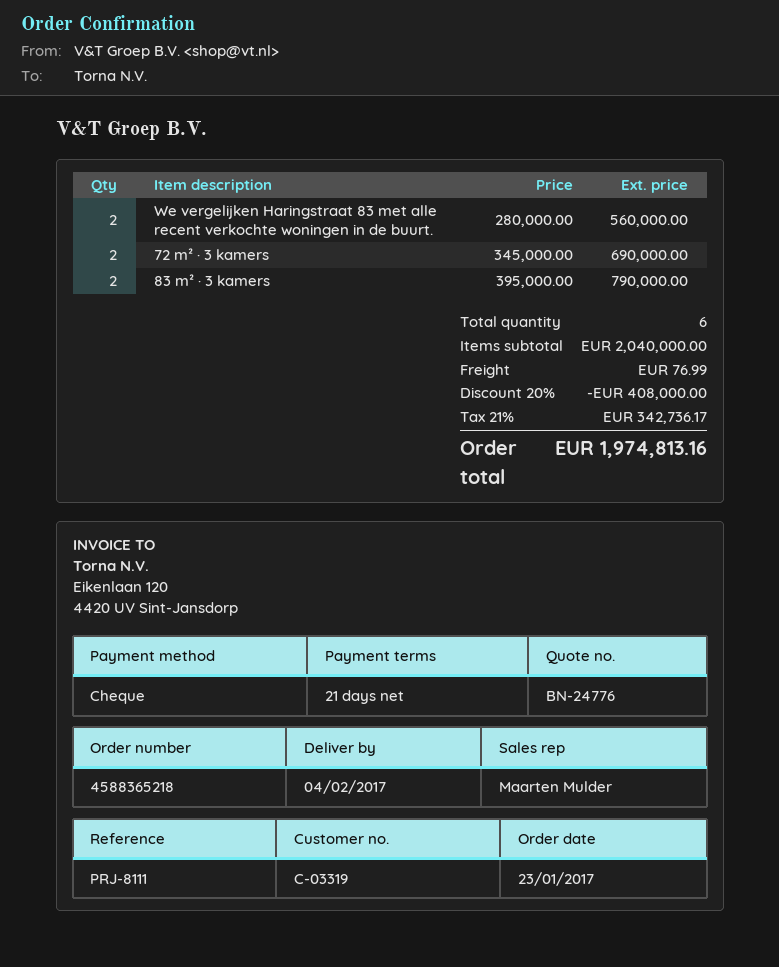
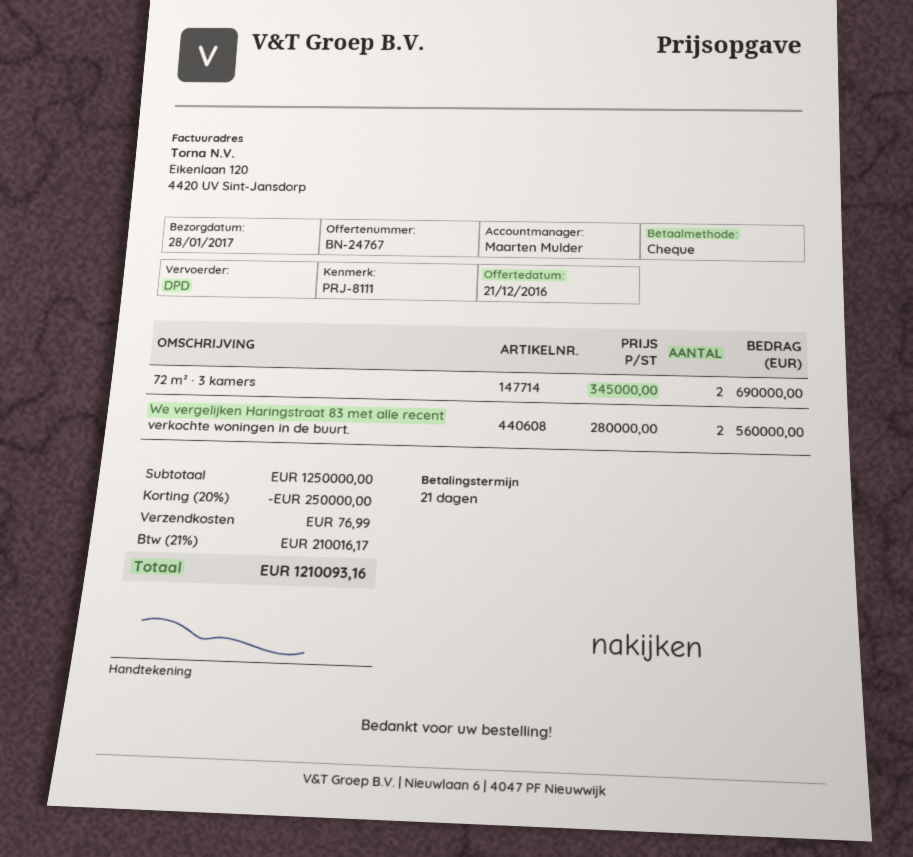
quote number: BN-24776 -> BN-24767
delivery date: 2017-02-04 -> 2017-01-28
83 m² · 3 kamers: 2 x 395000.00 = 790000.00 -> none
subtotal: 2040000.00 -> 1250000.00
discount: 20% = 408000.00 -> 20% = 250000.00
tax: 21% = 342736.17 -> 21% = 210016.17
total: 1974813.16 -> 1210093.16

